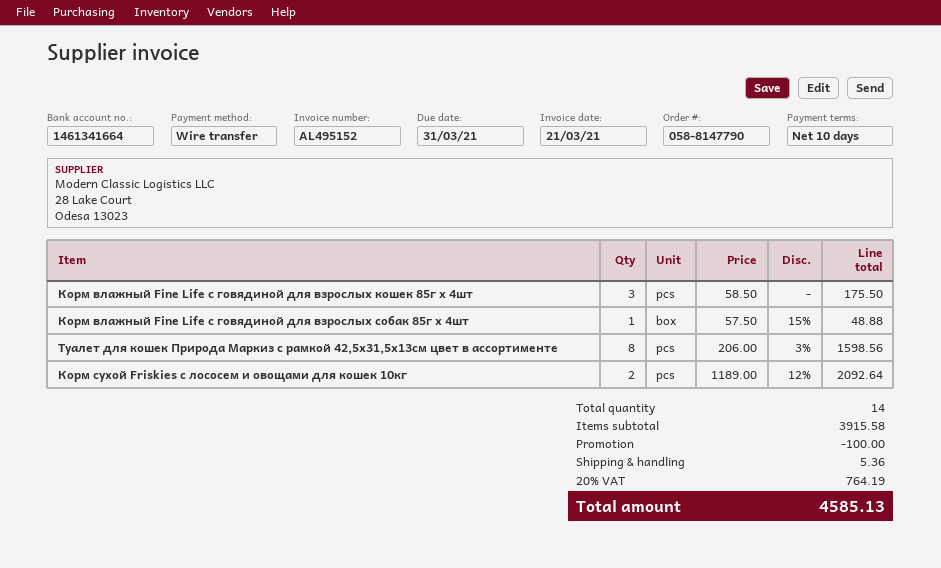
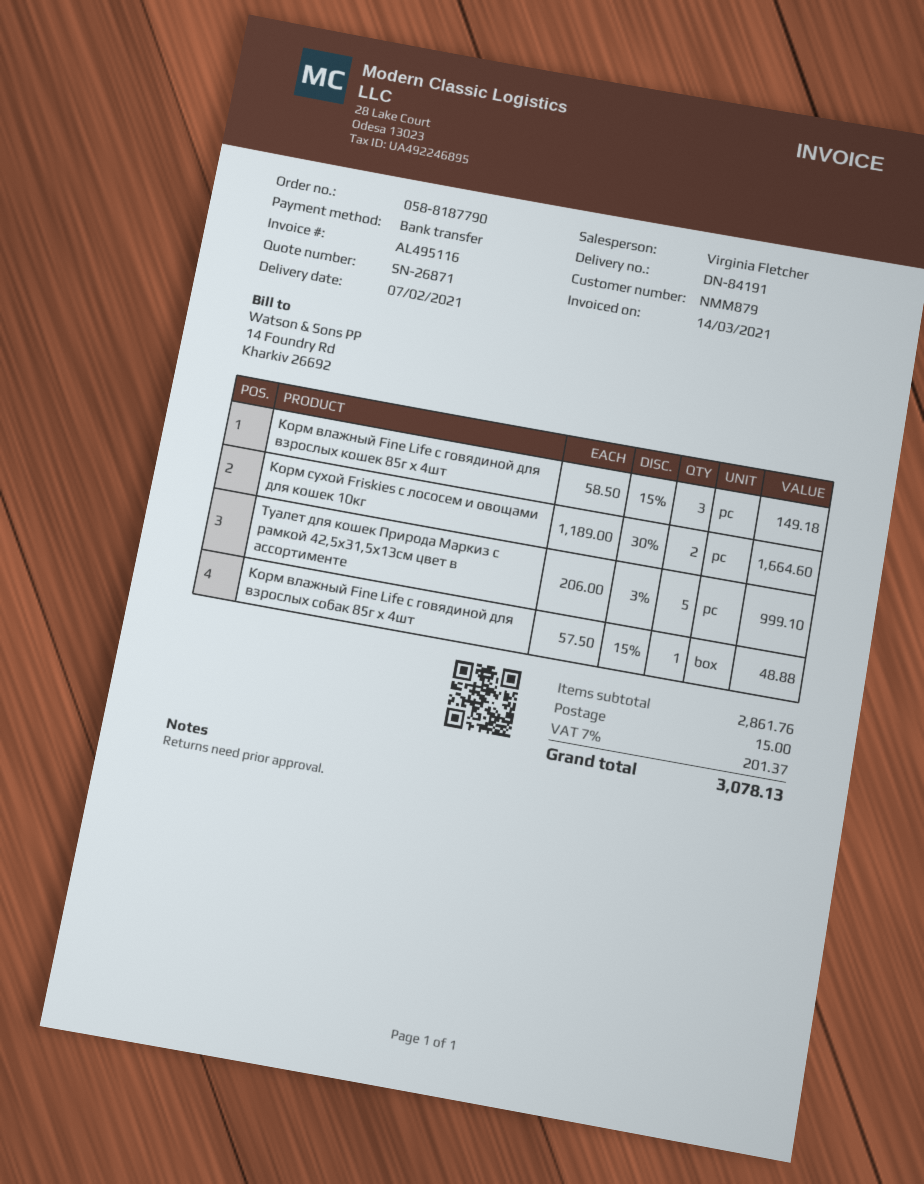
order number: 058-8147790 -> 058-8187790
invoice number: AL495152 -> AL495116
invoice date: 2021-03-21 -> 2021-03-14
Корм влажный Fine Life с говядиной для взрослых кошек 85г х 4шт: 3 x 58.50 = 175.50 -> 3 x 58.50 - 15% = 149.18
Туалет для кошек Природа Маркиз с рамкой 42,5х31,5х13см цвет в ассортименте: 8 x 206.00 - 3% = 1598.56 -> 5 x 206.00 - 3% = 999.10
Корм сухой Friskies с лососем и овощами для кошек 10кг: 2 x 1189.00 - 12% = 2092.64 -> 2 x 1189.00 - 30% = 1664.60
subtotal: 3915.58 -> 2861.76
discount: 100.00 -> none
shipping: 5.36 -> 15.00
tax: 20% = 764.19 -> 7% = 201.37
total: 4585.13 -> 3078.13

